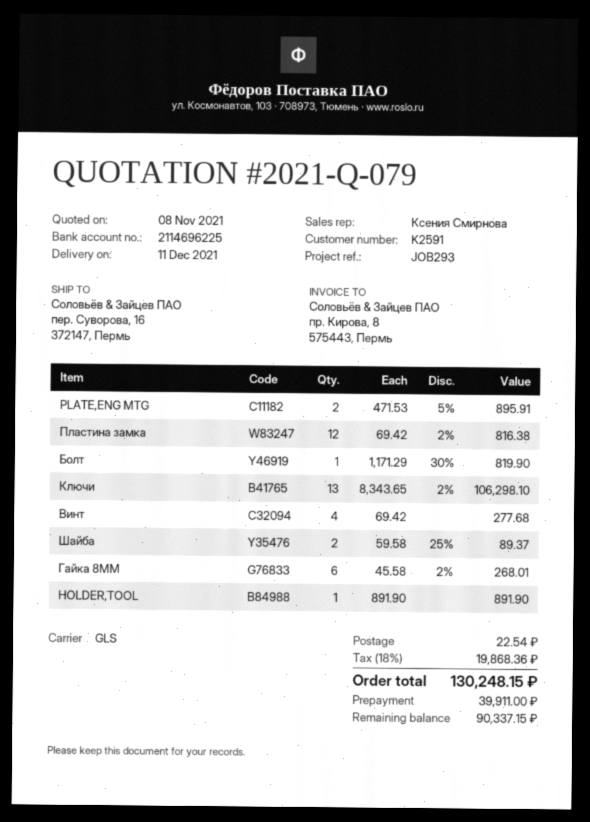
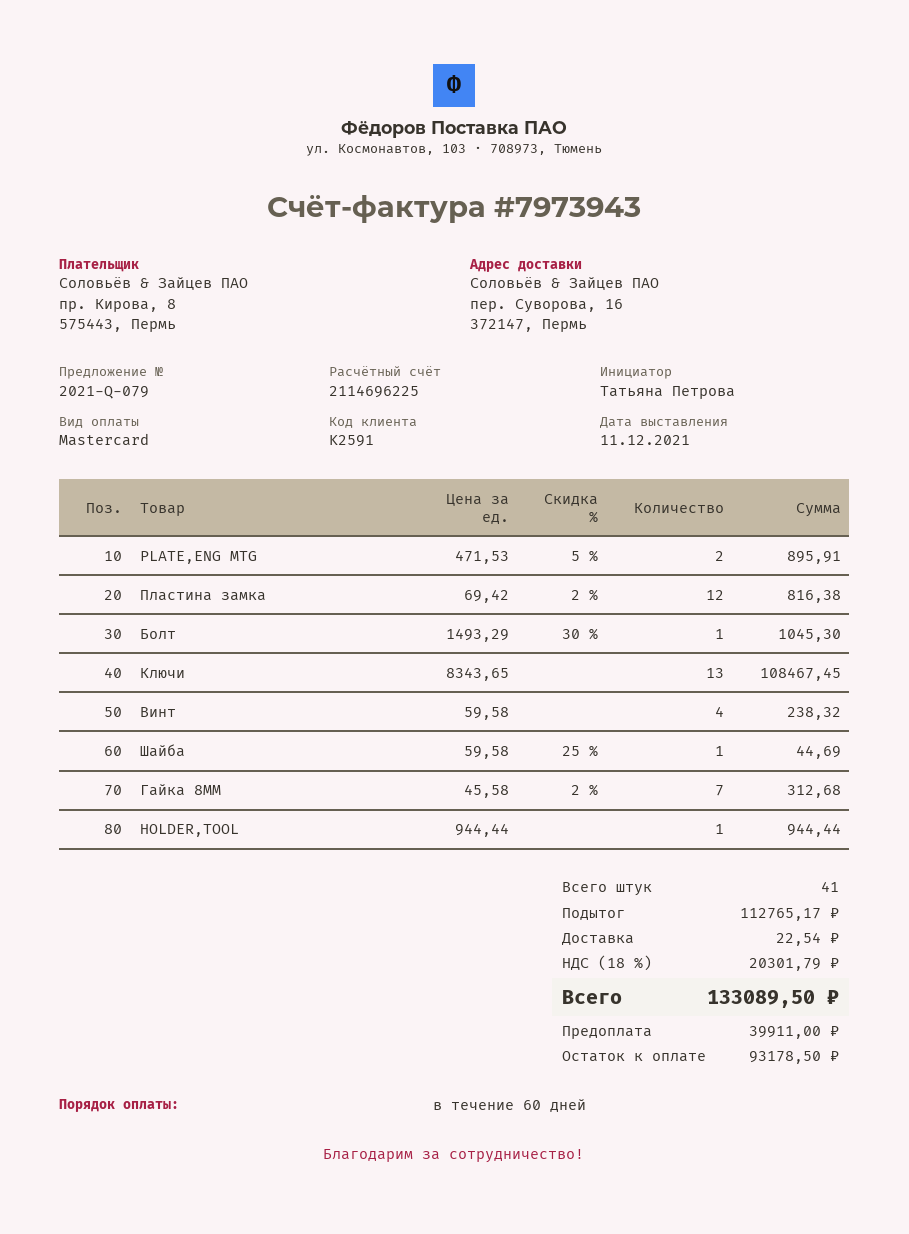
Болт: 1 x 1171.29 - 30% = 819.90 -> 1 x 1493.29 - 30% = 1045.30
Ключи: 13 x 8343.65 - 2% = 106298.10 -> 13 x 8343.65 = 108467.45
Винт: 4 x 69.42 = 277.68 -> 4 x 59.58 = 238.32
Шайба: 2 x 59.58 - 25% = 89.37 -> 1 x 59.58 - 25% = 44.69
Гайка 8MM: 6 x 45.58 - 2% = 268.01 -> 7 x 45.58 - 2% = 312.68
HOLDER,TOOL: 1 x 891.90 = 891.90 -> 1 x 944.44 = 944.44
tax: 18% = 19868.36 -> 18% = 20301.79
total: 130248.15 -> 133089.50
balance: 90337.15 -> 93178.50

